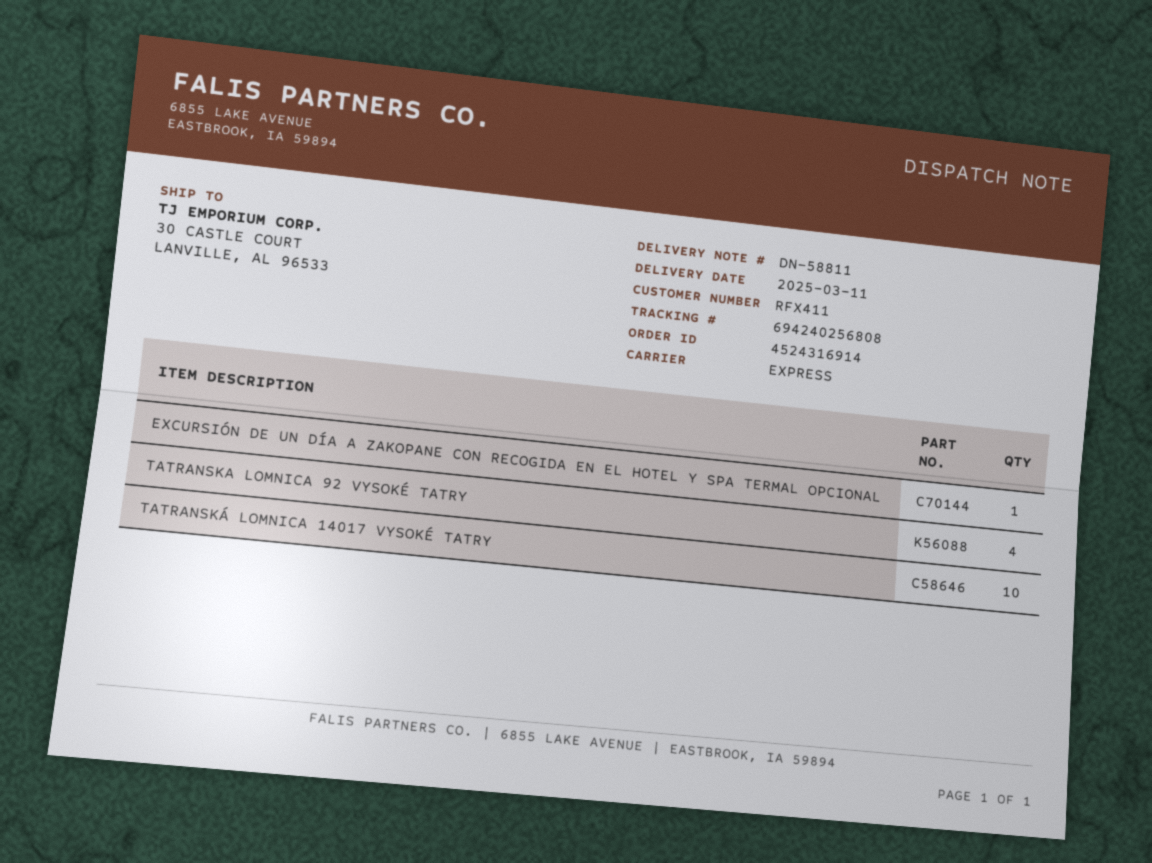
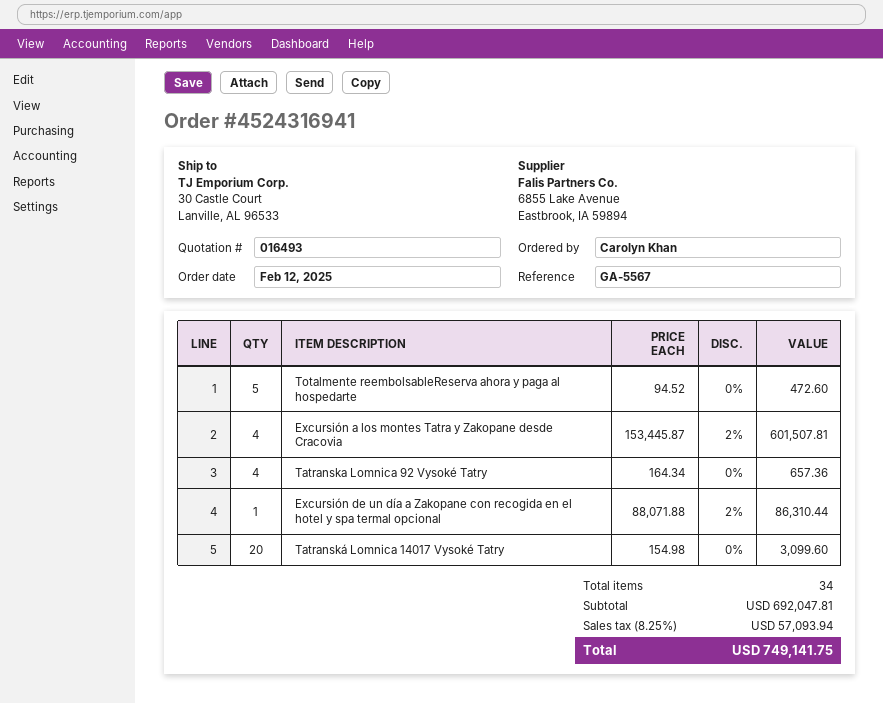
order number: 4524316914 -> 4524316941
TATRANSKÁ LOMNICA 14017 VYSOKÉ TATRY: 10 -> 20
Totalmente reembolsableReserva ahora y paga al hospedarte: none -> 5
Excursión a los montes Tatra y Zakopane desde Cracovia: none -> 4

